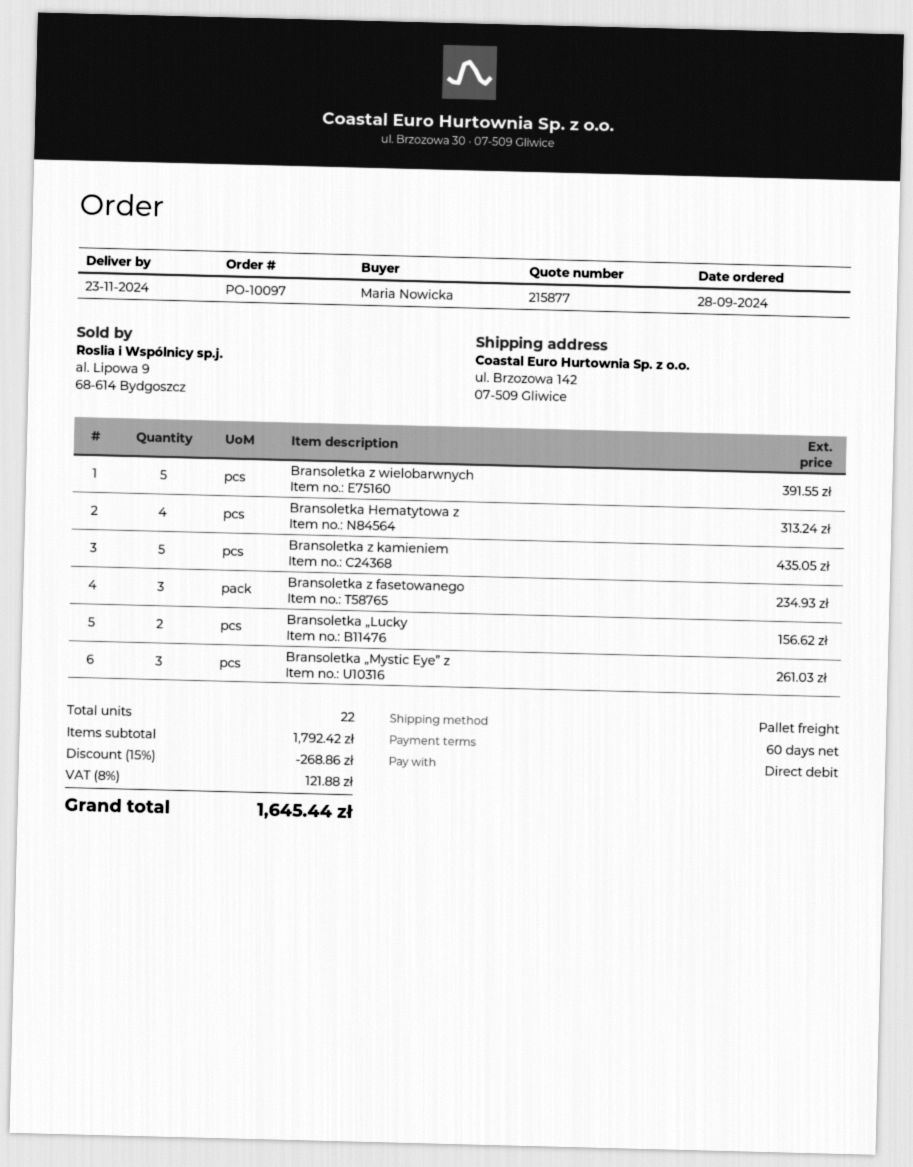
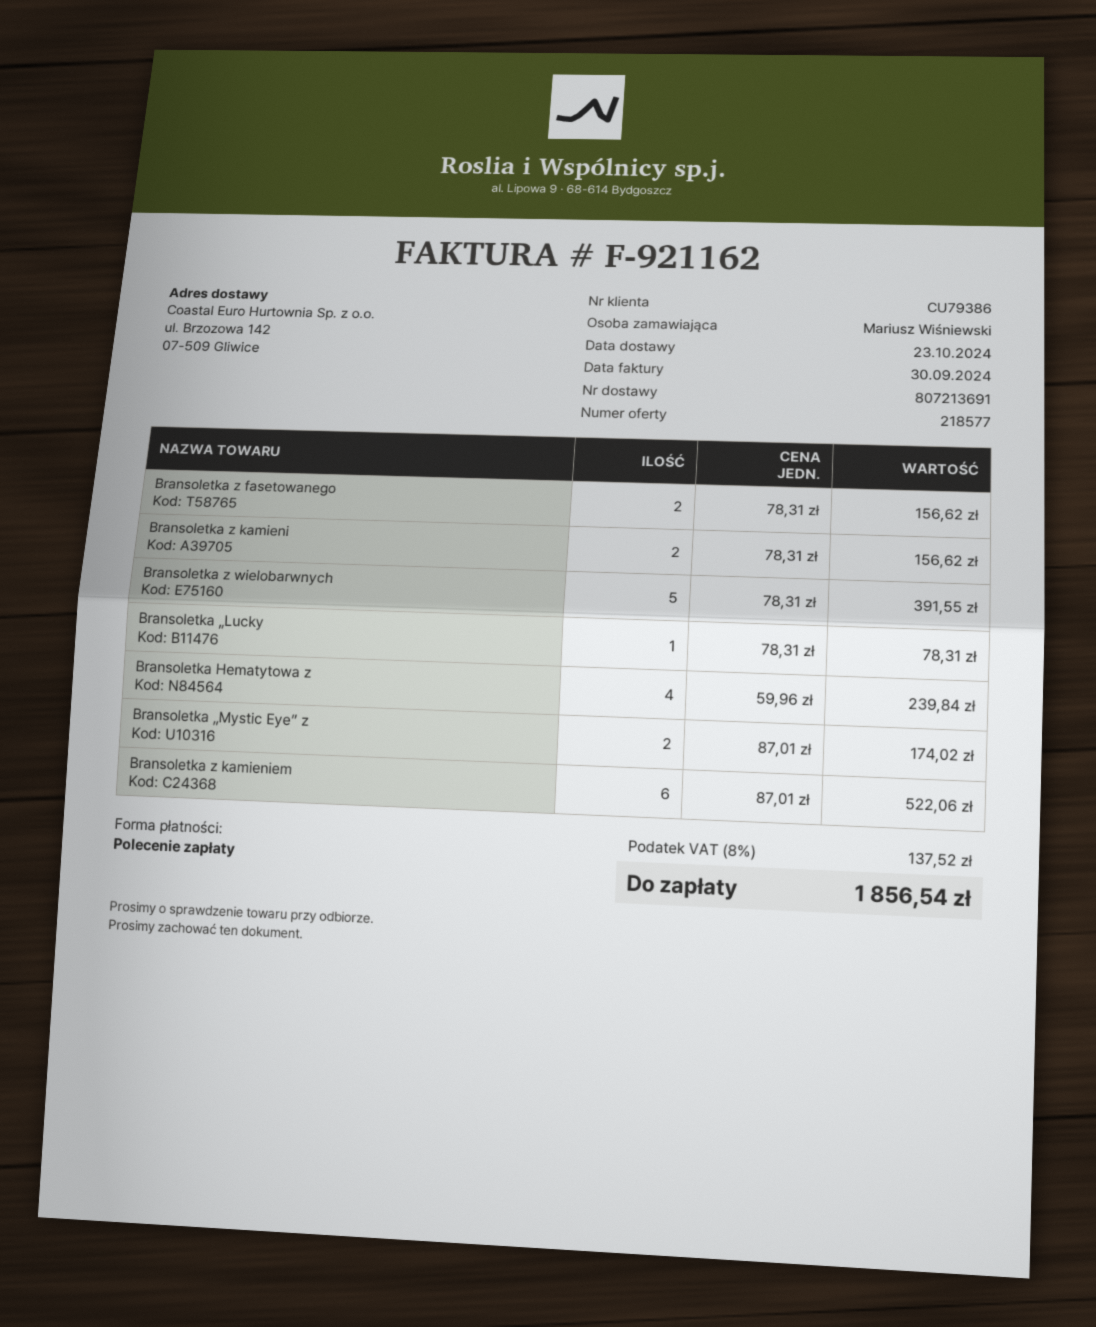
quote number: 215877 -> 218577
delivery date: 2024-11-23 -> 2024-10-23
ordered by: Maria Nowicka -> Mariusz Wiśniewski
Bransoletka Hematytowa z: 4 for 313.24 -> 4 for 239.84
Bransoletka z kamieniem: 5 for 435.05 -> 6 for 522.06
Bransoletka z fasetowanego: 3 for 234.93 -> 2 for 156.62
Bransoletka „Lucky: 2 for 156.62 -> 1 for 78.31
Bransoletka „Mystic Eye” z: 3 for 261.03 -> 2 for 174.02
Bransoletka z kamieni: none -> 2 for 156.62
discount: 15% = 268.86 -> none
tax: 8% = 121.88 -> 8% = 137.52
total: 1645.44 -> 1856.54

